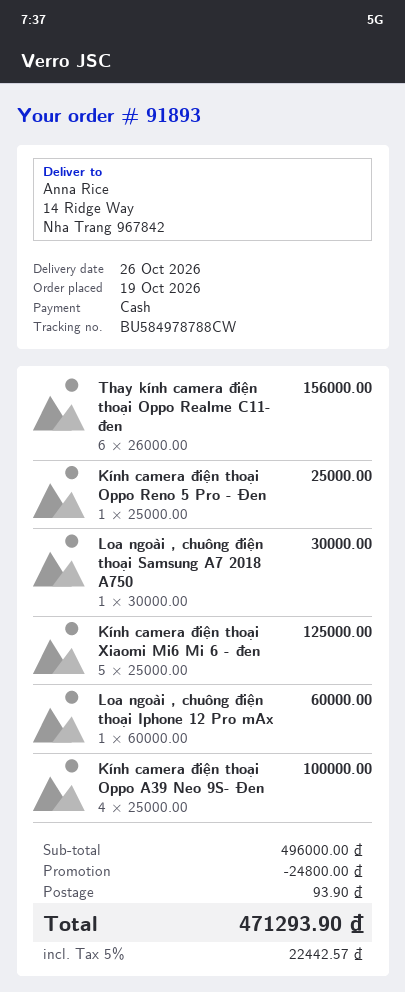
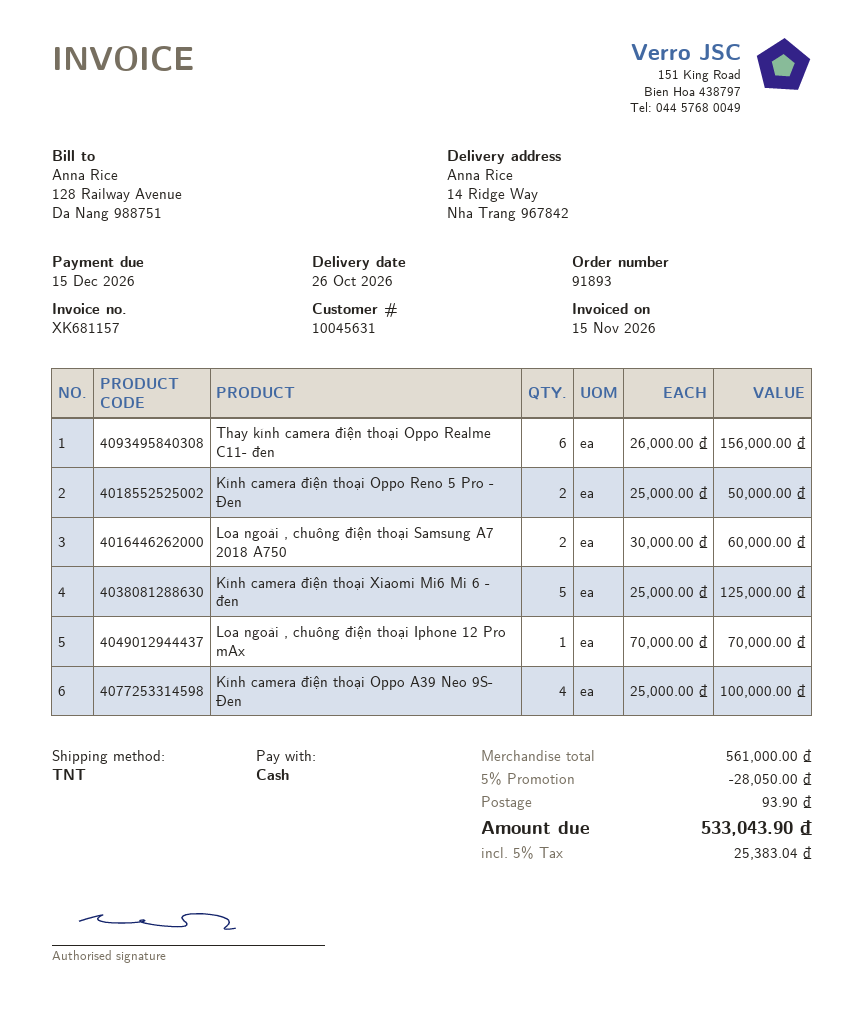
Kính camera điện thoại Oppo Reno 5 Pro - Đen: 1 x 25000.00 = 25000.00 -> 2 x 25000.00 = 50000.00
Loa ngoài , chuông điện thoại Samsung A7 2018 A750: 1 x 30000.00 = 30000.00 -> 2 x 30000.00 = 60000.00
Loa ngoài , chuông điện thoại Iphone 12 Pro mAx: 1 x 60000.00 = 60000.00 -> 1 x 70000.00 = 70000.00
subtotal: 496000.00 -> 561000.00
discount: 24800.00 -> 28050.00
tax: 5% = 22442.57 -> 5% = 25383.04
total: 471293.90 -> 533043.90

